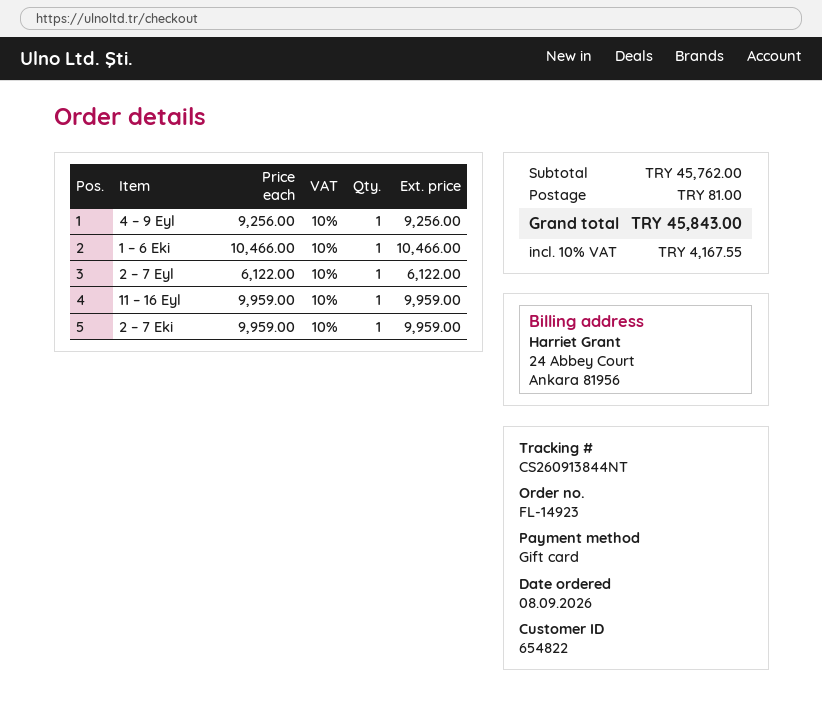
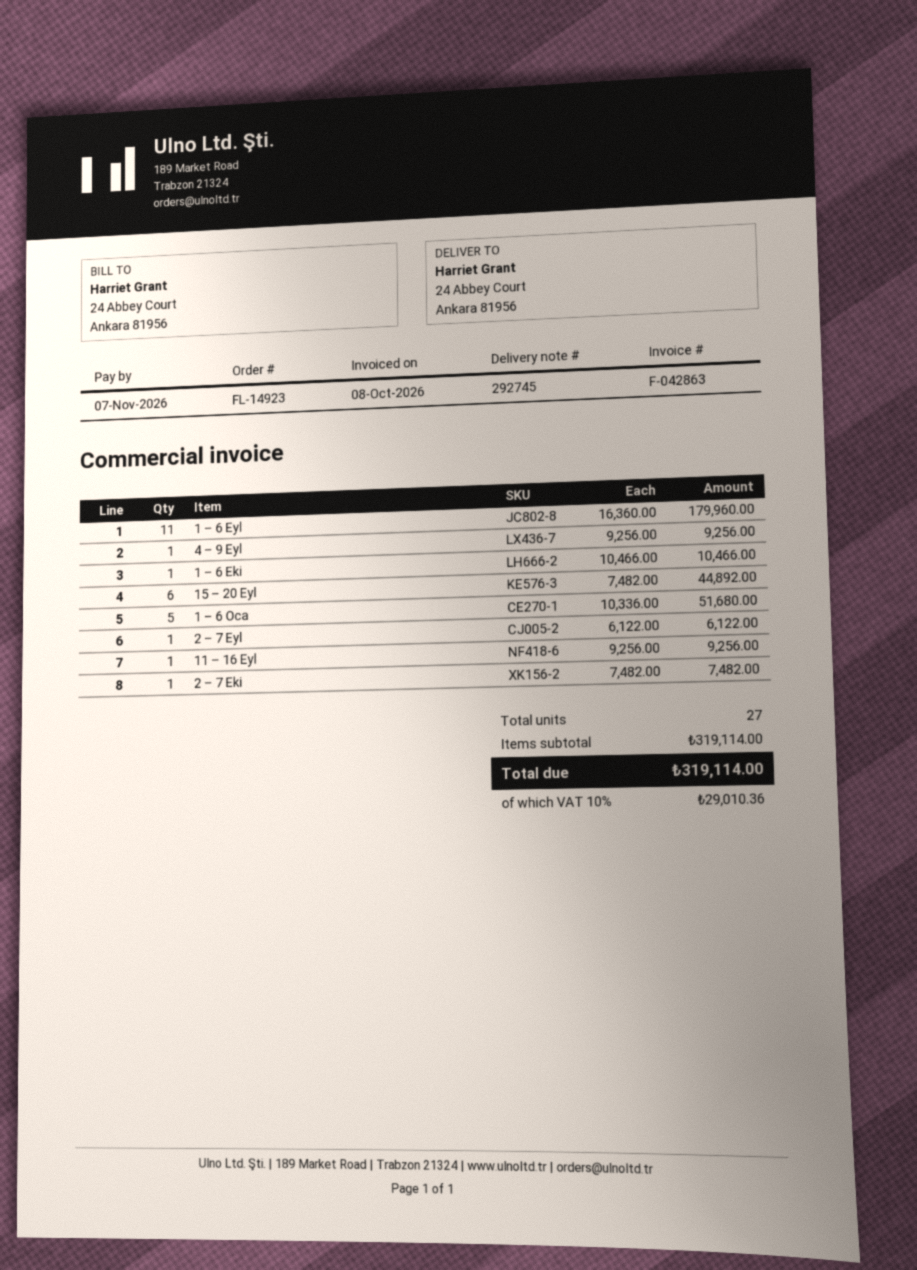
11 – 16 Eyl: 1 x 9959.00 = 9959.00 -> 1 x 9256.00 = 9256.00
2 – 7 Eki: 1 x 9959.00 = 9959.00 -> 1 x 7482.00 = 7482.00
1 – 6 Eyl: none -> 11 x 16360.00 = 179960.00
15 – 20 Eyl: none -> 6 x 7482.00 = 44892.00
1 – 6 Oca: none -> 5 x 10336.00 = 51680.00
subtotal: 45762.00 -> 319114.00
shipping: 81.00 -> none
tax: 10% = 4167.55 -> 10% = 29010.36
total: 45843.00 -> 319114.00

